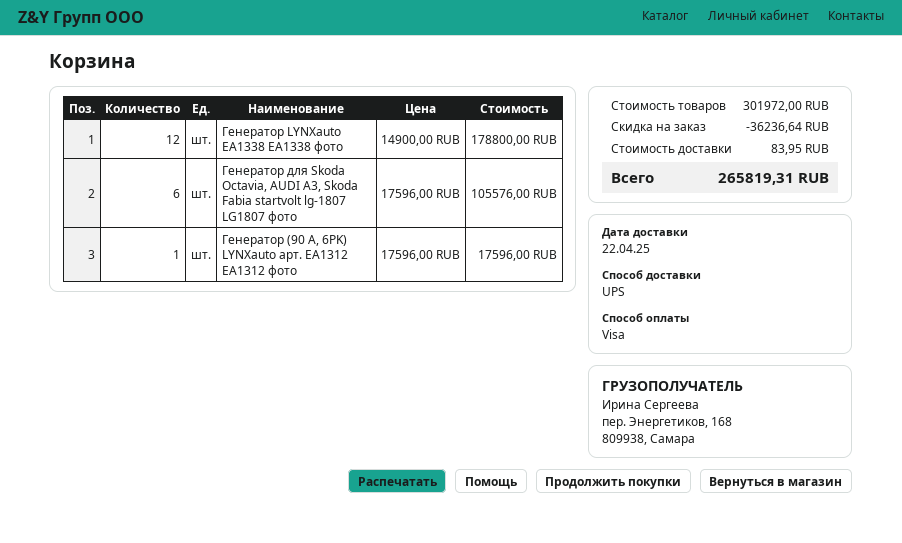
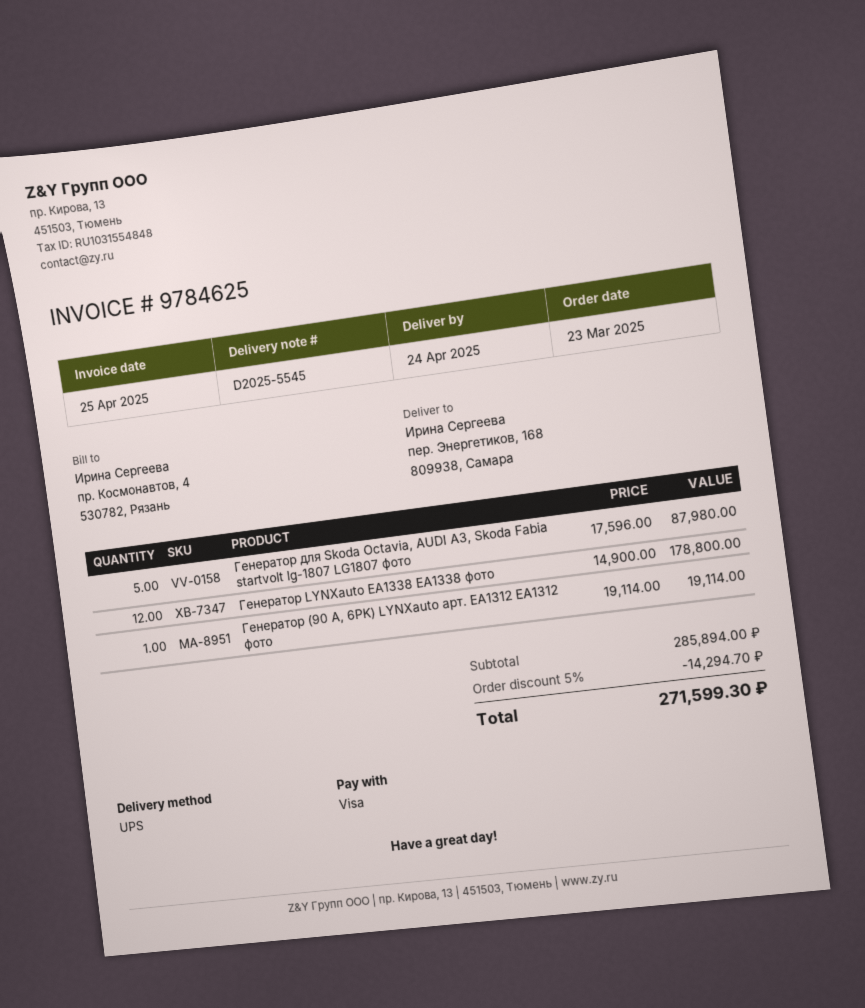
delivery date: 2025-04-22 -> 2025-04-24
Генератор для Skoda Octavia, AUDI A3, Skoda Fabia startvolt lg-1807 LG1807 фото: 6 x 17596.00 = 105576.00 -> 5 x 17596.00 = 87980.00
Генератор (90 A, 6PK) LYNXauto арт. EA1312 EA1312 фото: 1 x 17596.00 = 17596.00 -> 1 x 19114.00 = 19114.00
subtotal: 301972.00 -> 285894.00
discount: 36236.64 -> 14294.70
shipping: 83.95 -> none
total: 265819.31 -> 271599.30

